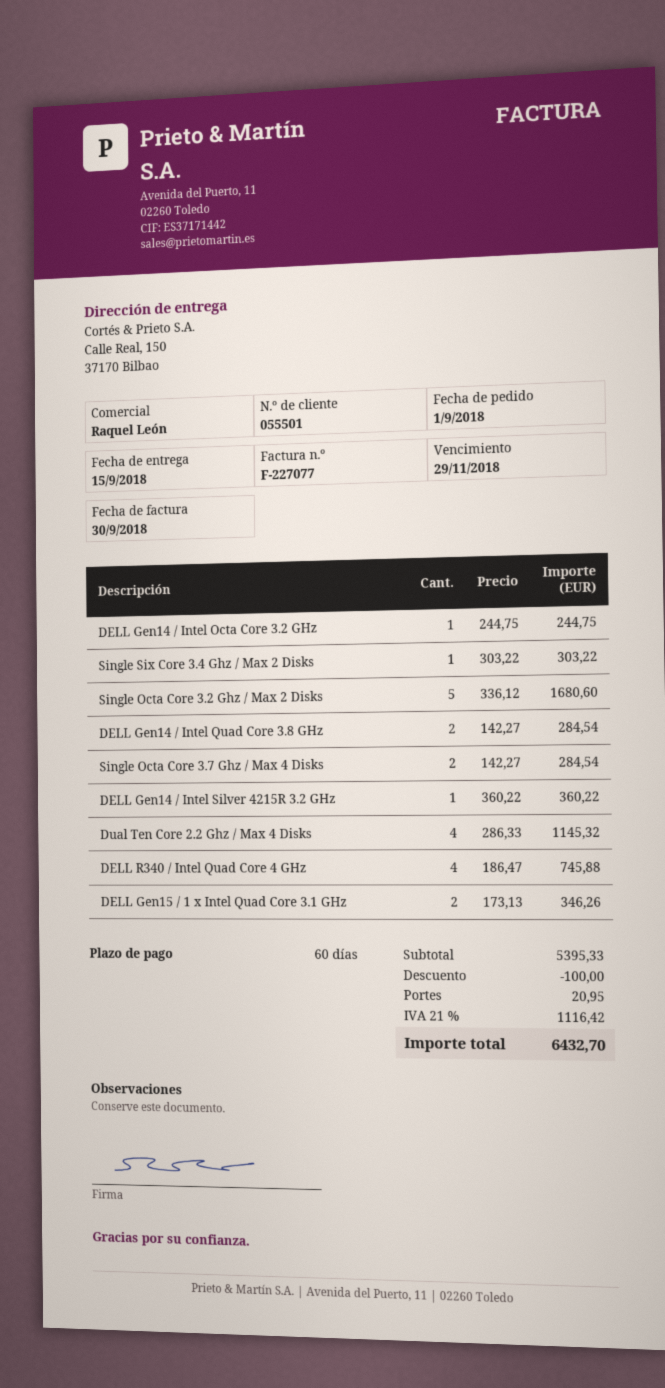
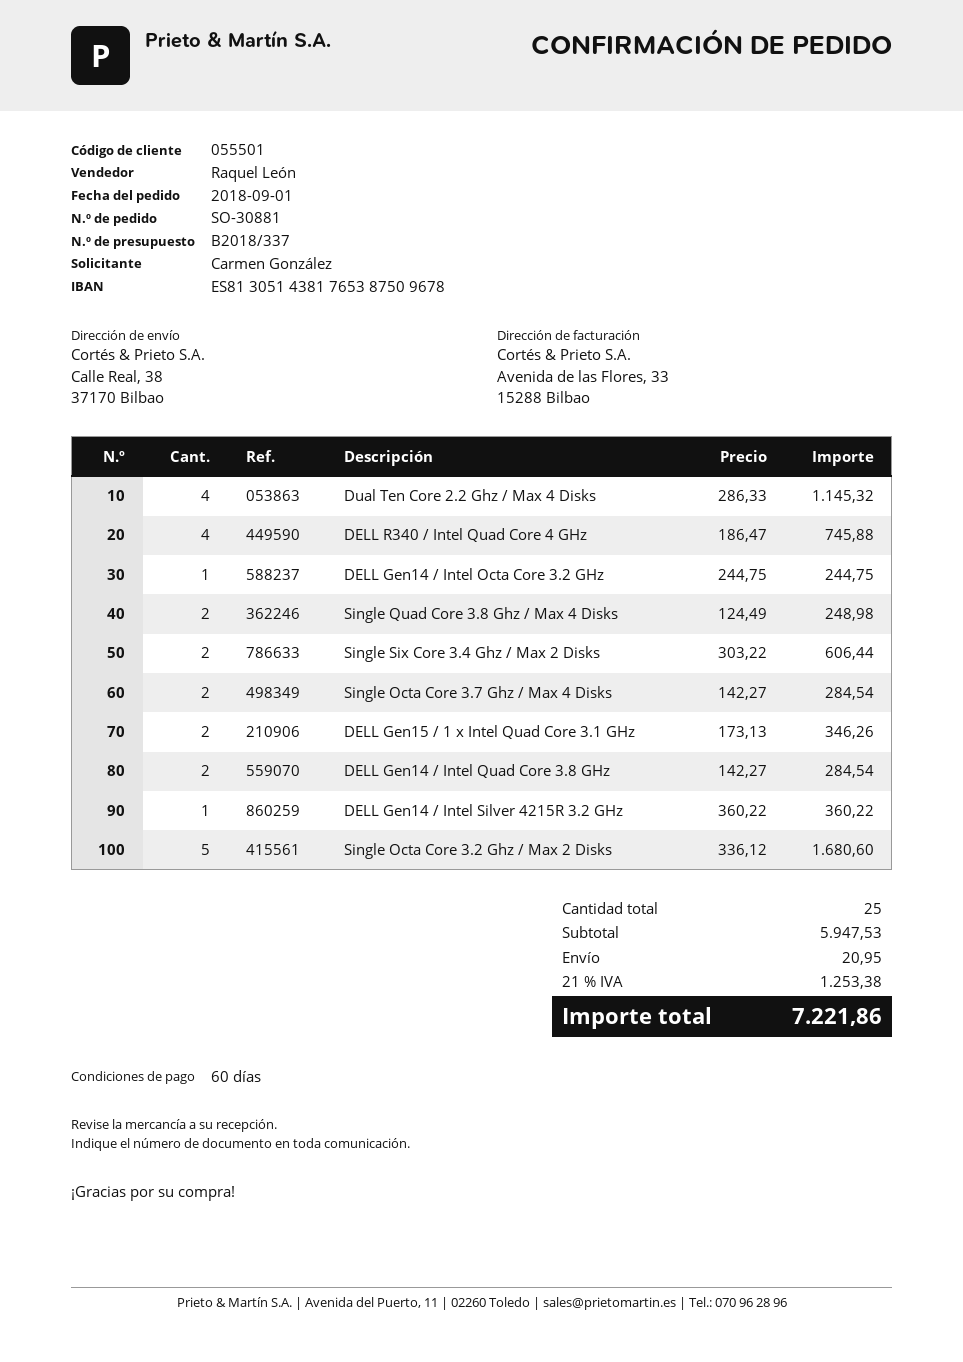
ship to: Calle Real, 150, 37170 Bilbao -> Calle Real, 38, 37170 Bilbao
Single Six Core 3.4 Ghz / Max 2 Disks: 1 x 303.22 = 303.22 -> 2 x 303.22 = 606.44
Single Quad Core 3.8 Ghz / Max 4 Disks: none -> 2 x 124.49 = 248.98
subtotal: 5395.33 -> 5947.53
discount: 100.00 -> none
tax: 21% = 1116.42 -> 21% = 1253.38
total: 6432.70 -> 7221.86

